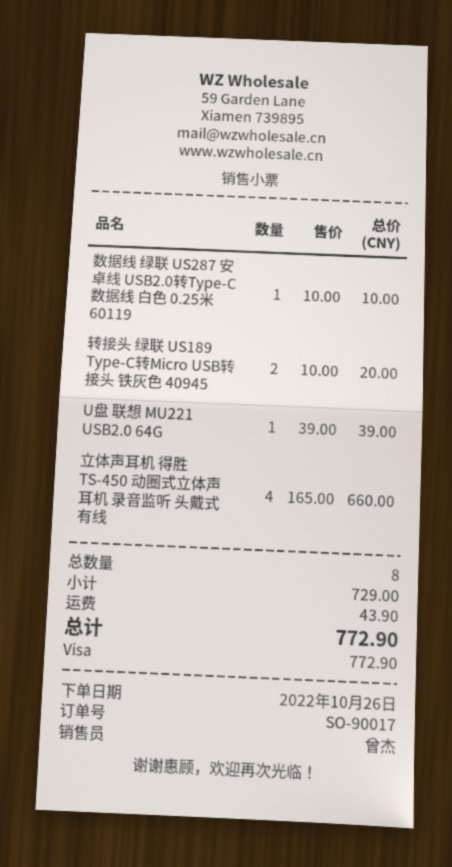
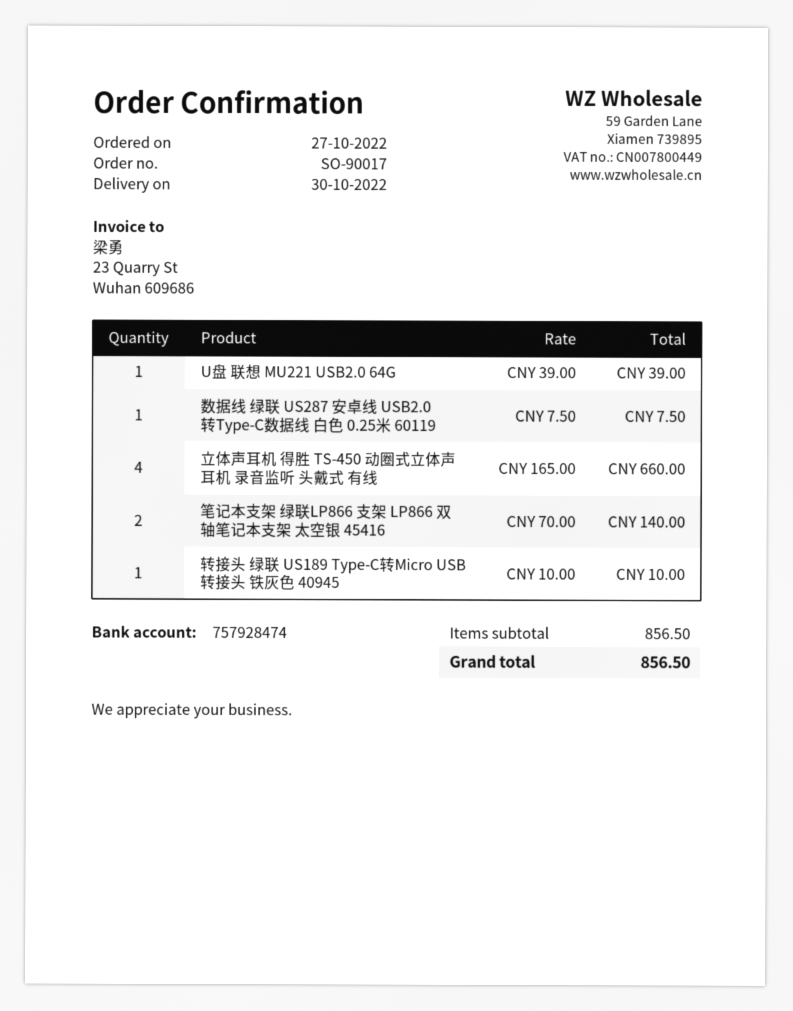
order date: 2022-10-26 -> 2022-10-27
数据线 绿联 US287 安卓线 USB2.0转Type-C数据线 白色 0.25米 60119: 1 x 10.00 = 10.00 -> 1 x 7.50 = 7.50
转接头 绿联 US189 Type-C转Micro USB转接头 铁灰色 40945: 2 x 10.00 = 20.00 -> 1 x 10.00 = 10.00
笔记本支架 绿联LP866 支架 LP866 双轴笔记本支架 太空银 45416: none -> 2 x 70.00 = 140.00
subtotal: 729.00 -> 856.50
shipping: 43.90 -> none
total: 772.90 -> 856.50

